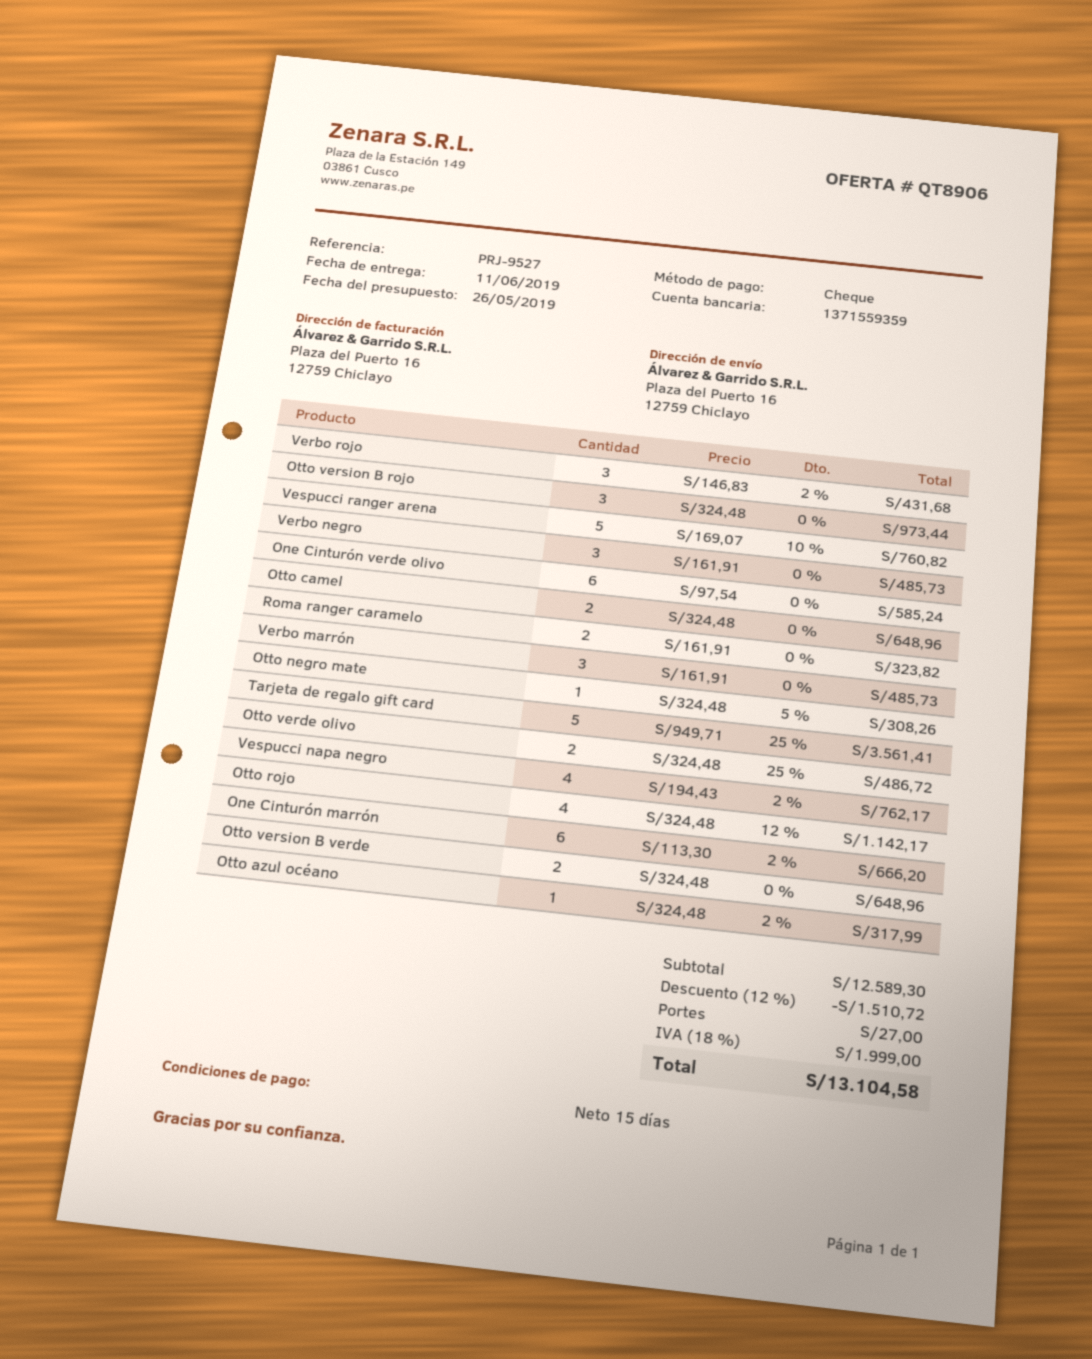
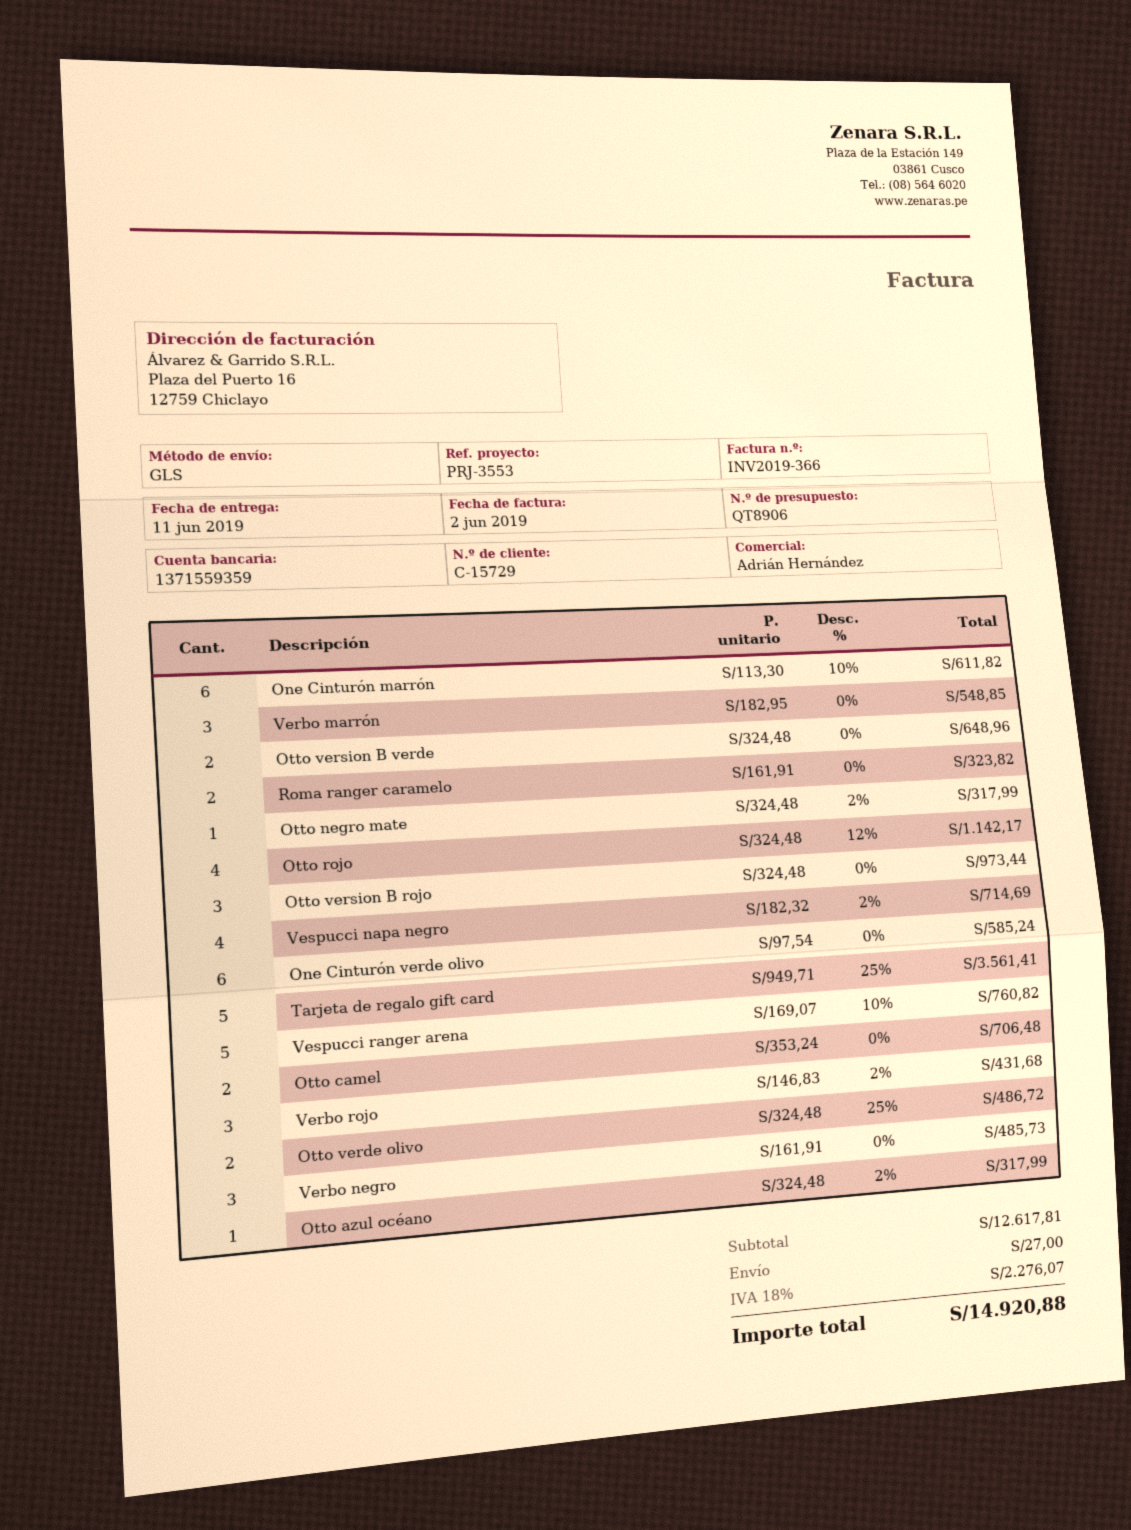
reference: PRJ-9527 -> PRJ-3553
Otto camel: 2 x 324.48 = 648.96 -> 2 x 353.24 = 706.48
Verbo marrón: 3 x 161.91 = 485.73 -> 3 x 182.95 = 548.85
Otto negro mate: 1 x 324.48 - 5% = 308.26 -> 1 x 324.48 - 2% = 317.99
Vespucci napa negro: 4 x 194.43 - 2% = 762.17 -> 4 x 182.32 - 2% = 714.69
One Cinturón marrón: 6 x 113.30 - 2% = 666.20 -> 6 x 113.30 - 10% = 611.82
subtotal: 12589.30 -> 12617.81
discount: 12% = 1510.72 -> none
tax: 18% = 1999.00 -> 18% = 2276.07
total: 13104.58 -> 14920.88

